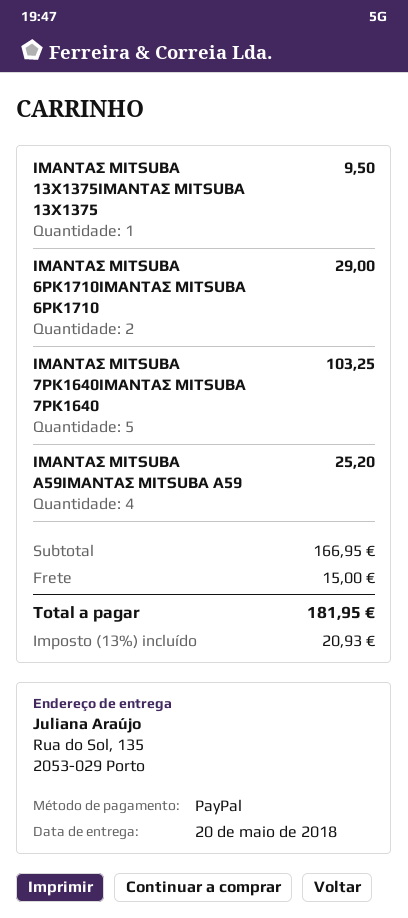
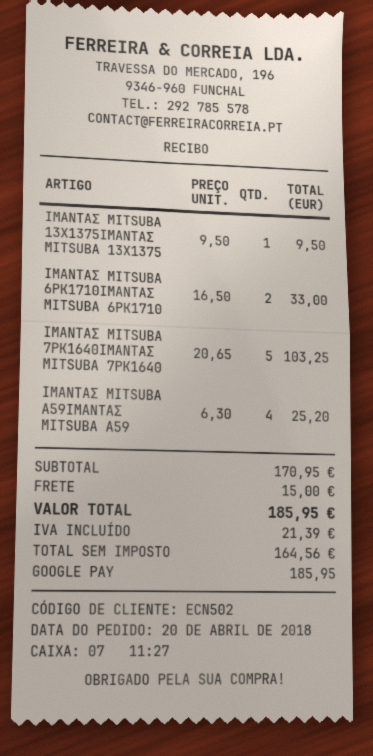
payment method: PayPal -> Google Pay
ΙΜΑΝΤΑΣ MITSUBA 6PK1710ΙΜΑΝΤΑΣ MITSUBA 6PK1710: 2 for 29.00 -> 2 for 33.00
subtotal: 166.95 -> 170.95
tax: 20.93 -> 21.39
total: 181.95 -> 185.95

